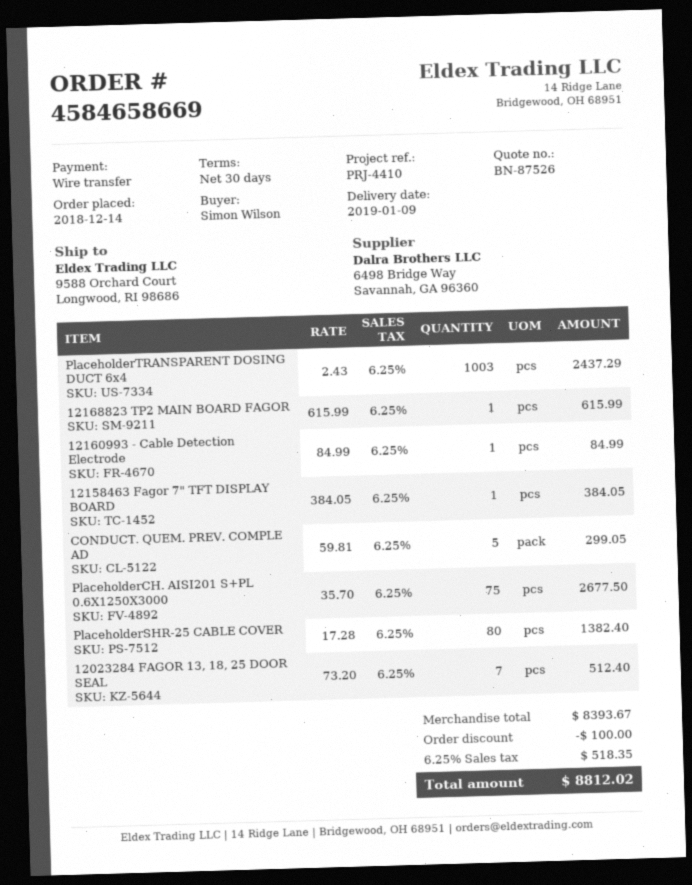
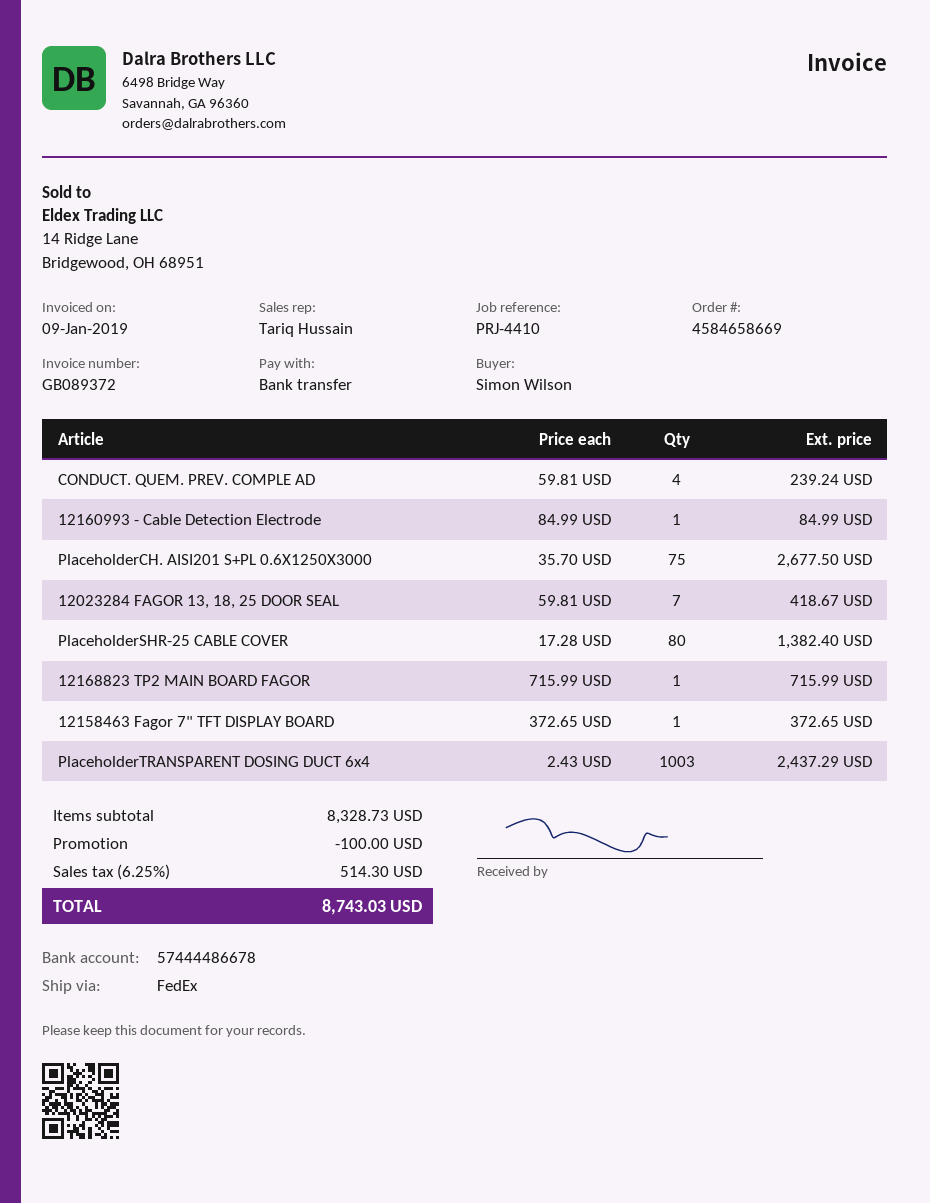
12168823 TP2 MAIN BOARD FAGOR: 1 x 615.99 = 615.99 -> 1 x 715.99 = 715.99
12158463 Fagor 7" TFT DISPLAY BOARD: 1 x 384.05 = 384.05 -> 1 x 372.65 = 372.65
CONDUCT. QUEM. PREV. COMPLE AD: 5 x 59.81 = 299.05 -> 4 x 59.81 = 239.24
12023284 FAGOR 13, 18, 25 DOOR SEAL: 7 x 73.20 = 512.40 -> 7 x 59.81 = 418.67
subtotal: 8393.67 -> 8328.73
tax: 6.25% = 518.35 -> 6.25% = 514.30
total: 8812.02 -> 8743.03

